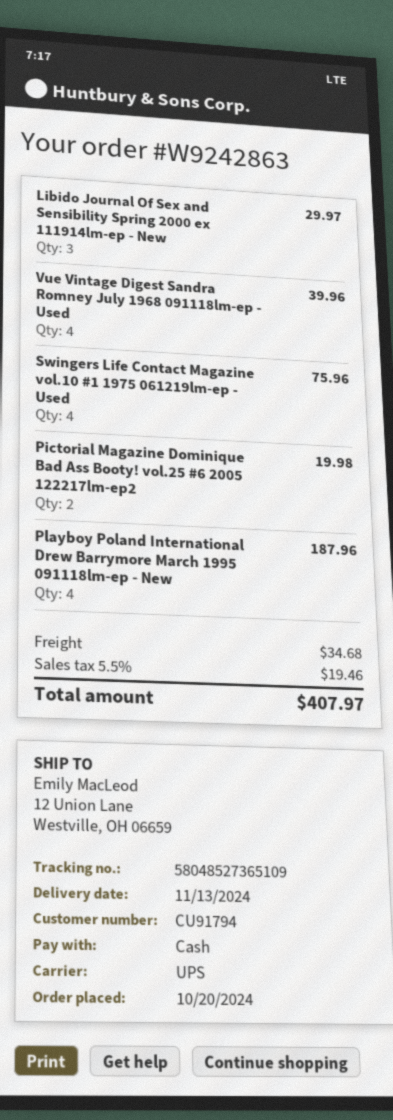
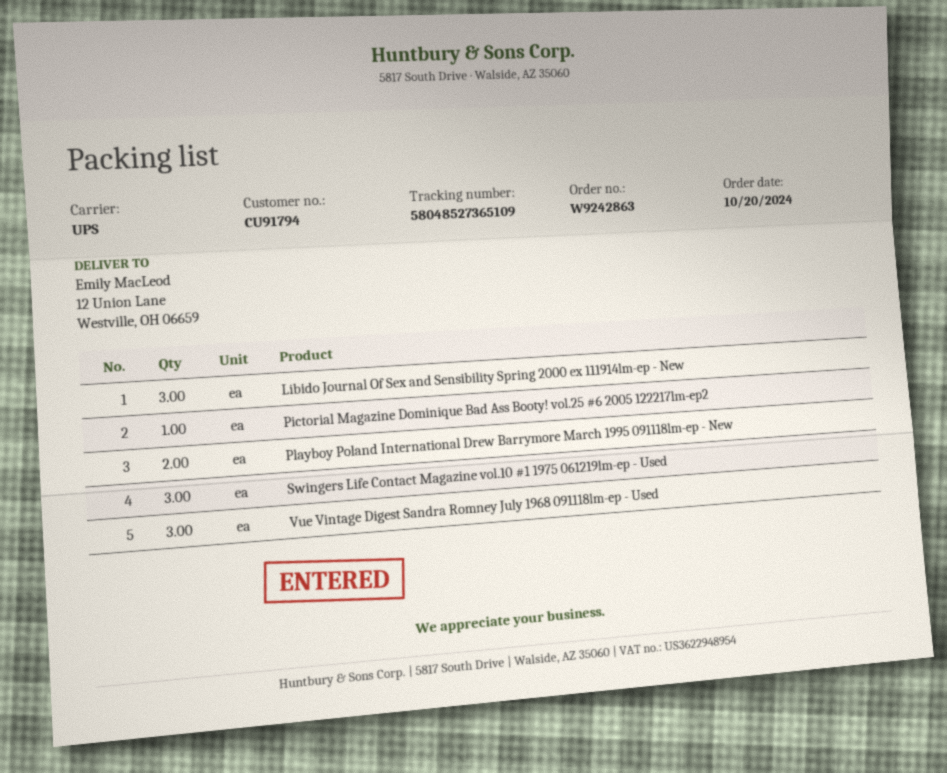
Vue Vintage Digest Sandra Romney July 1968 091118lm-ep - Used: 4 -> 3
Swingers Life Contact Magazine vol.10 #1 1975 061219lm-ep - Used: 4 -> 3
Pictorial Magazine Dominique Bad Ass Booty! vol.25 #6 2005 122217lm-ep2: 2 -> 1
Playboy Poland International Drew Barrymore March 1995 091118lm-ep - New: 4 -> 2

